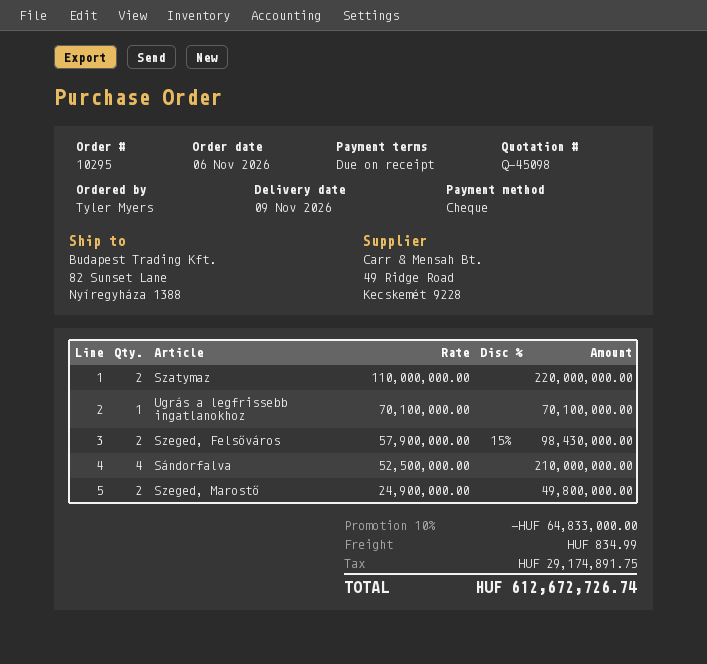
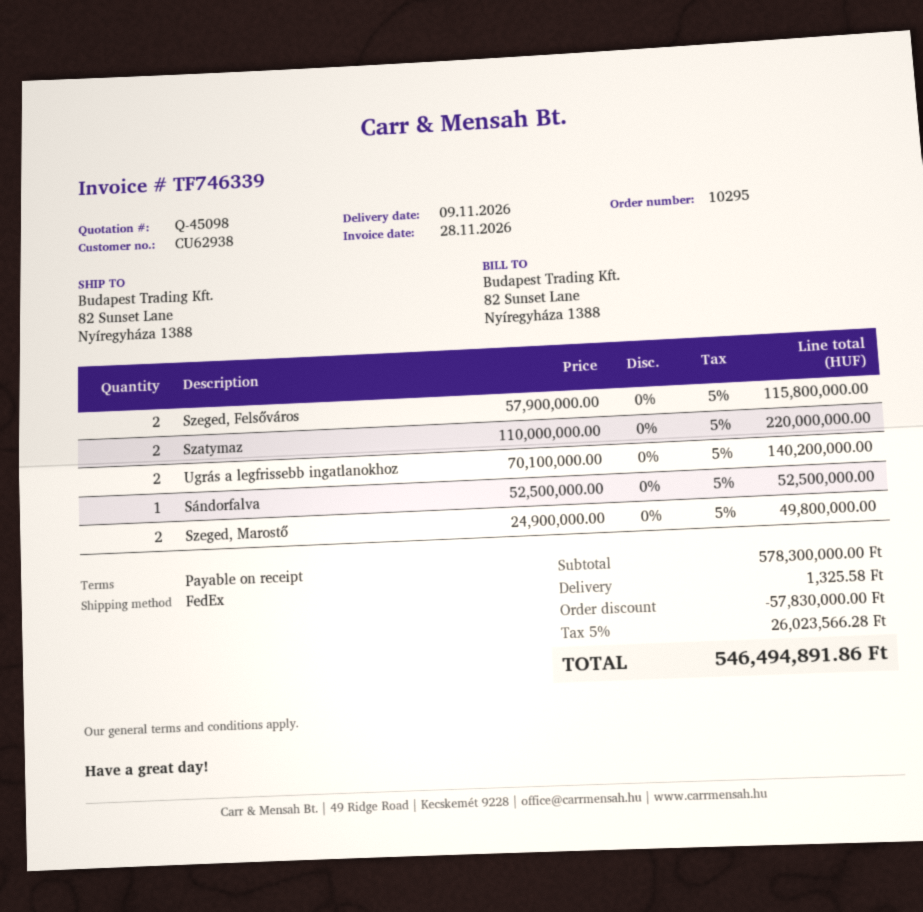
Ugrás a legfrissebb ingatlanokhoz: 1 x 70100000.00 = 70100000.00 -> 2 x 70100000.00 = 140200000.00
Szeged, Felsőváros: 2 x 57900000.00 - 15% = 98430000.00 -> 2 x 57900000.00 = 115800000.00
Sándorfalva: 4 x 52500000.00 = 210000000.00 -> 1 x 52500000.00 = 52500000.00
discount: 64833000.00 -> 57830000.00
shipping: 834.99 -> 1325.58
tax: 29174891.75 -> 26023566.28
total: 612672726.74 -> 546494891.86

